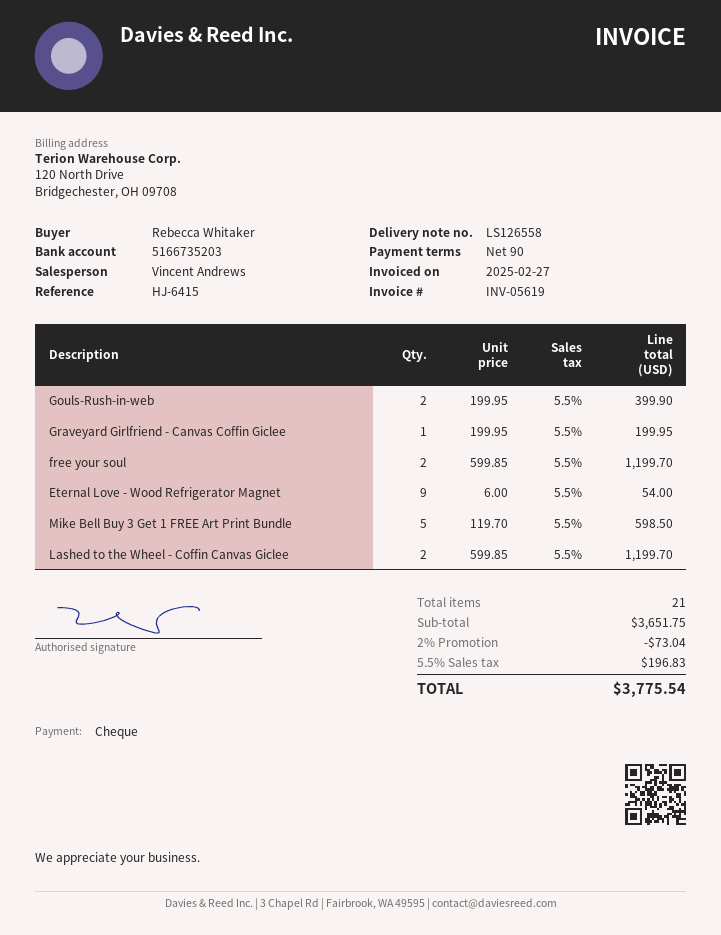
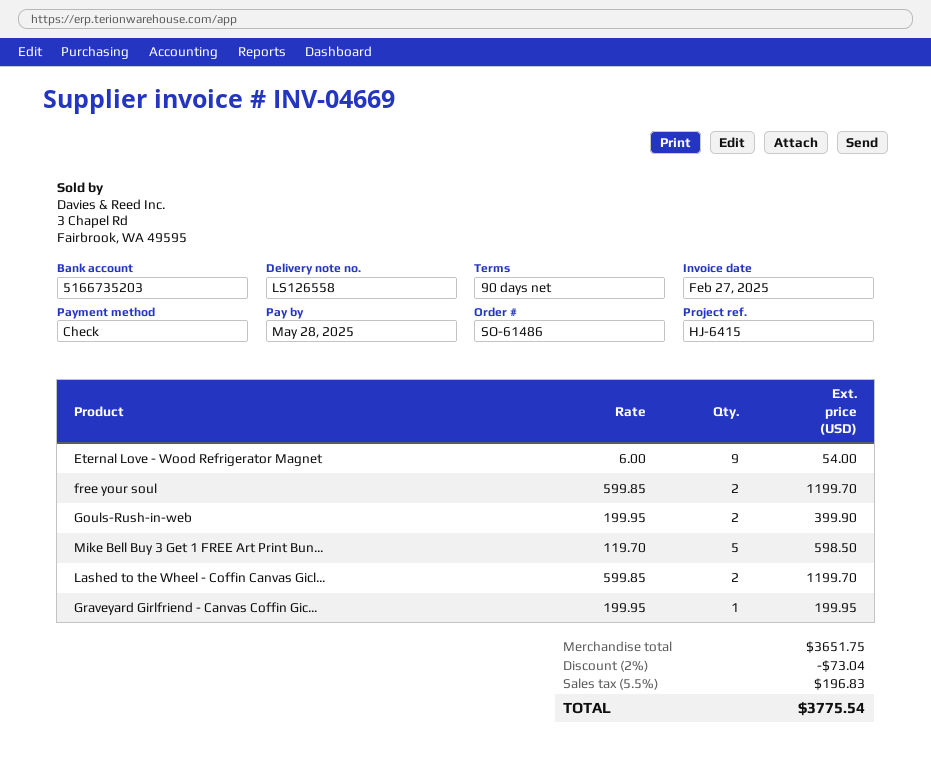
invoice number: INV-05619 -> INV-04669

